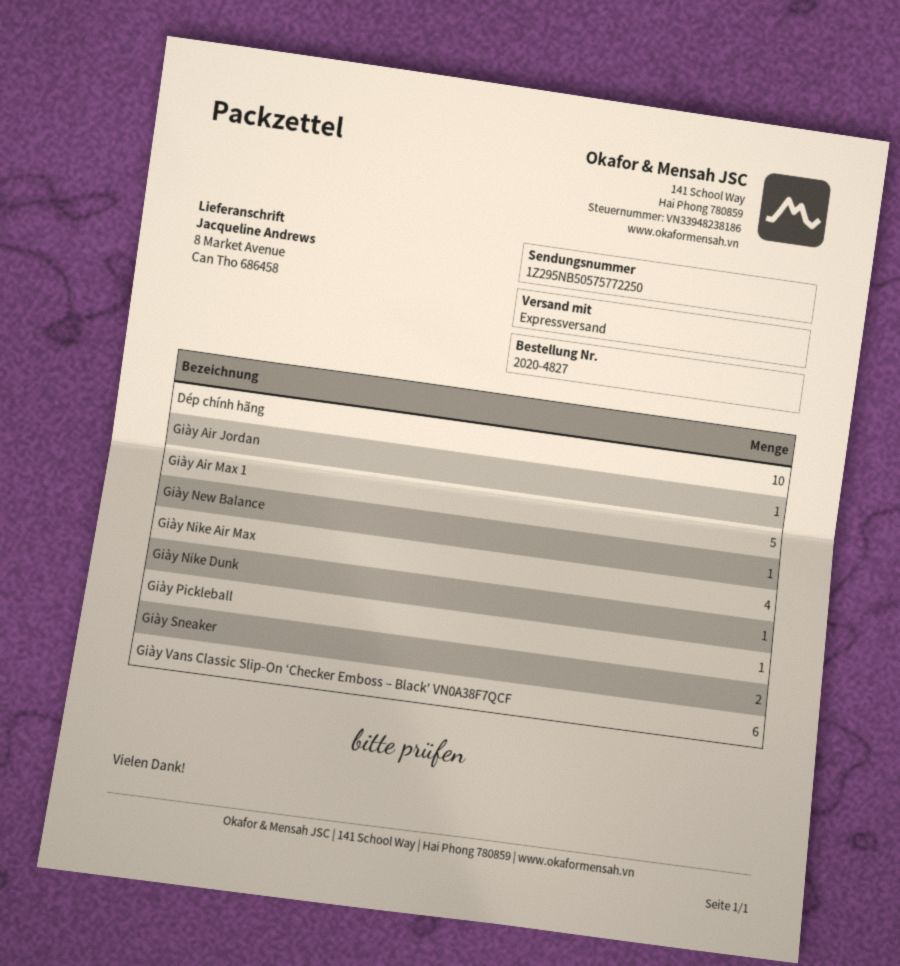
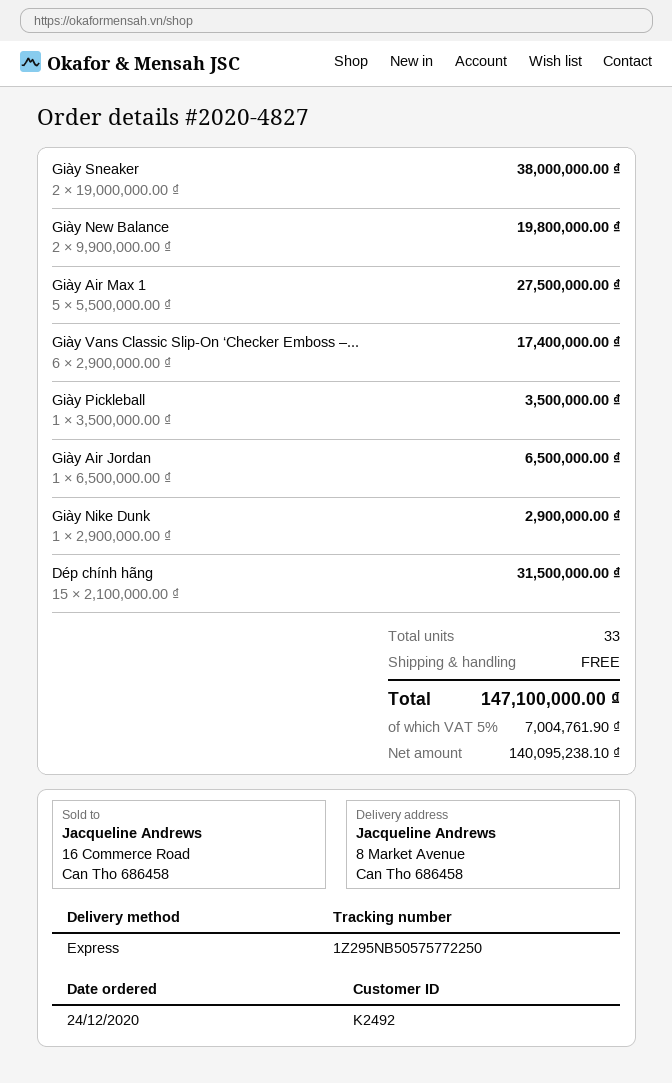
Dép chính hãng: 10 -> 15
Giày New Balance: 1 -> 2
Giày Nike Air Max: 4 -> none

